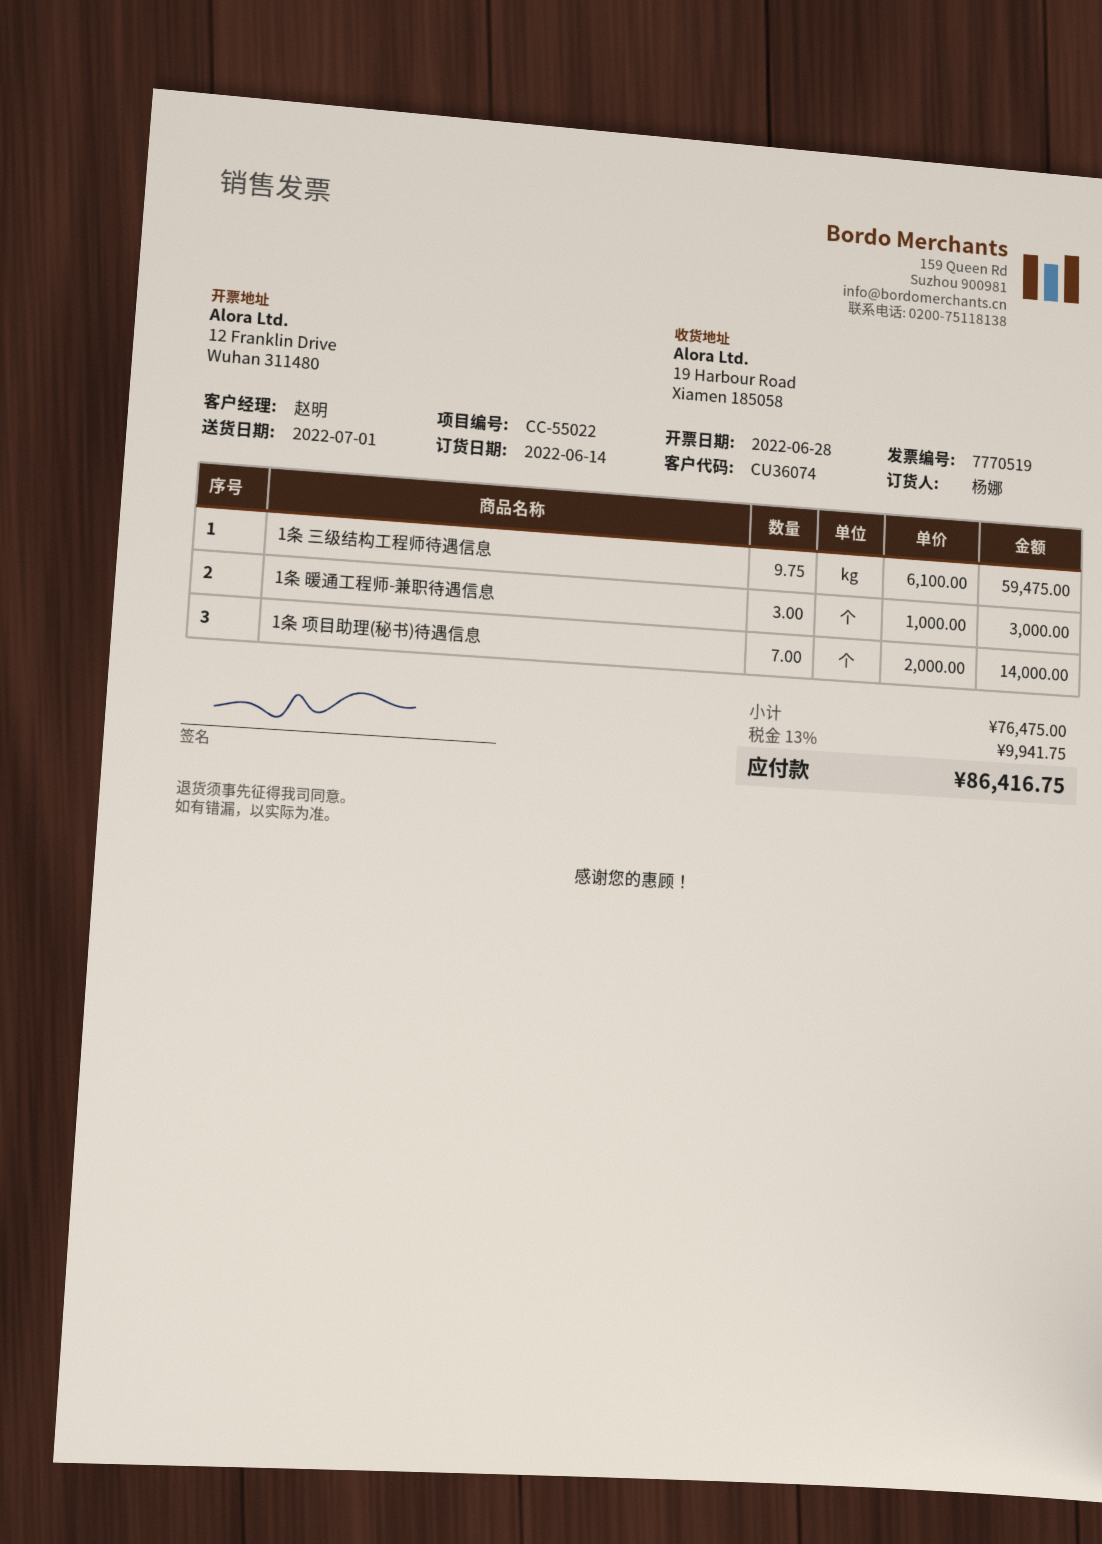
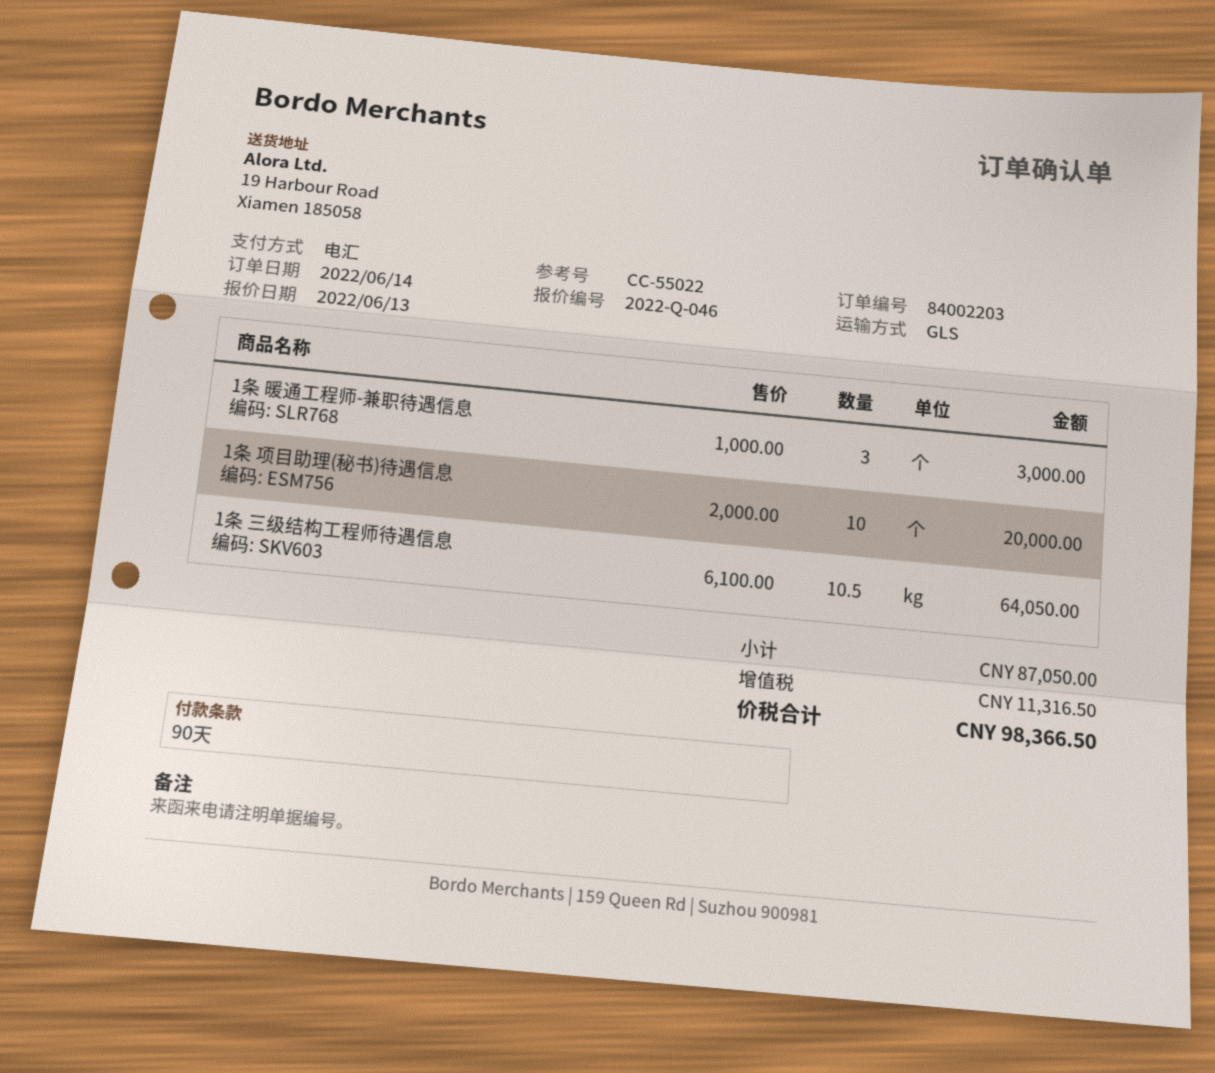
1条 三级结构工程师待遇信息: 9.75 x 6100.00 = 59475.00 -> 10.5 x 6100.00 = 64050.00
1条 项目助理(秘书)待遇信息: 7 x 2000.00 = 14000.00 -> 10 x 2000.00 = 20000.00
subtotal: 76475.00 -> 87050.00
tax: 9941.75 -> 11316.50
total: 86416.75 -> 98366.50

